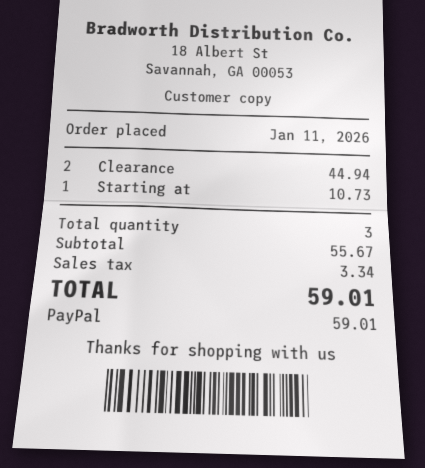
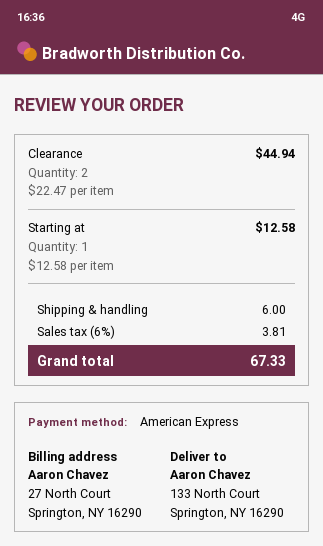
payment method: PayPal -> American Express
Starting at: 1 for 10.73 -> 1 for 12.58
shipping: none -> 6.00
tax: 3.34 -> 3.81
total: 59.01 -> 67.33

